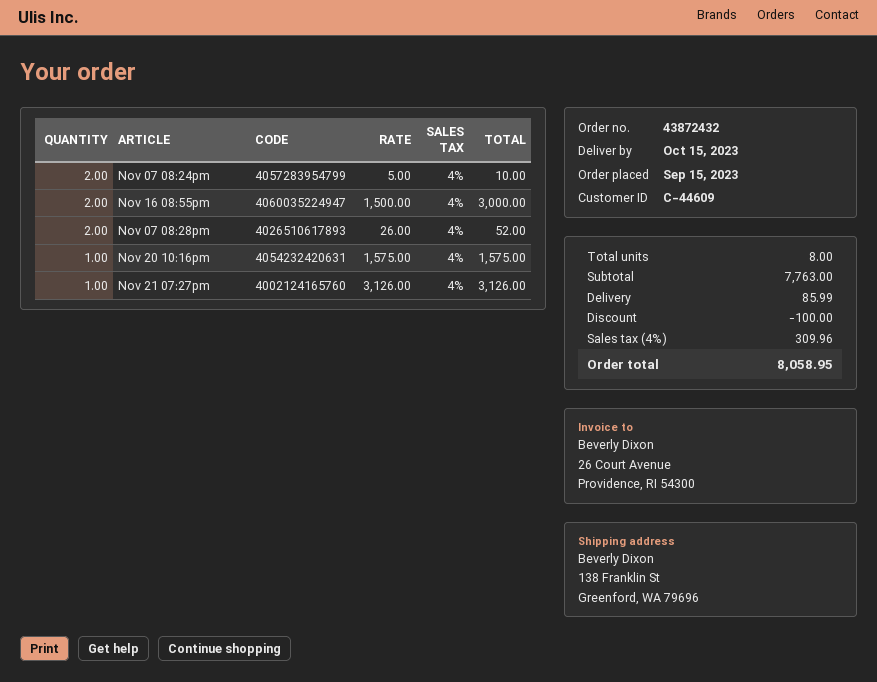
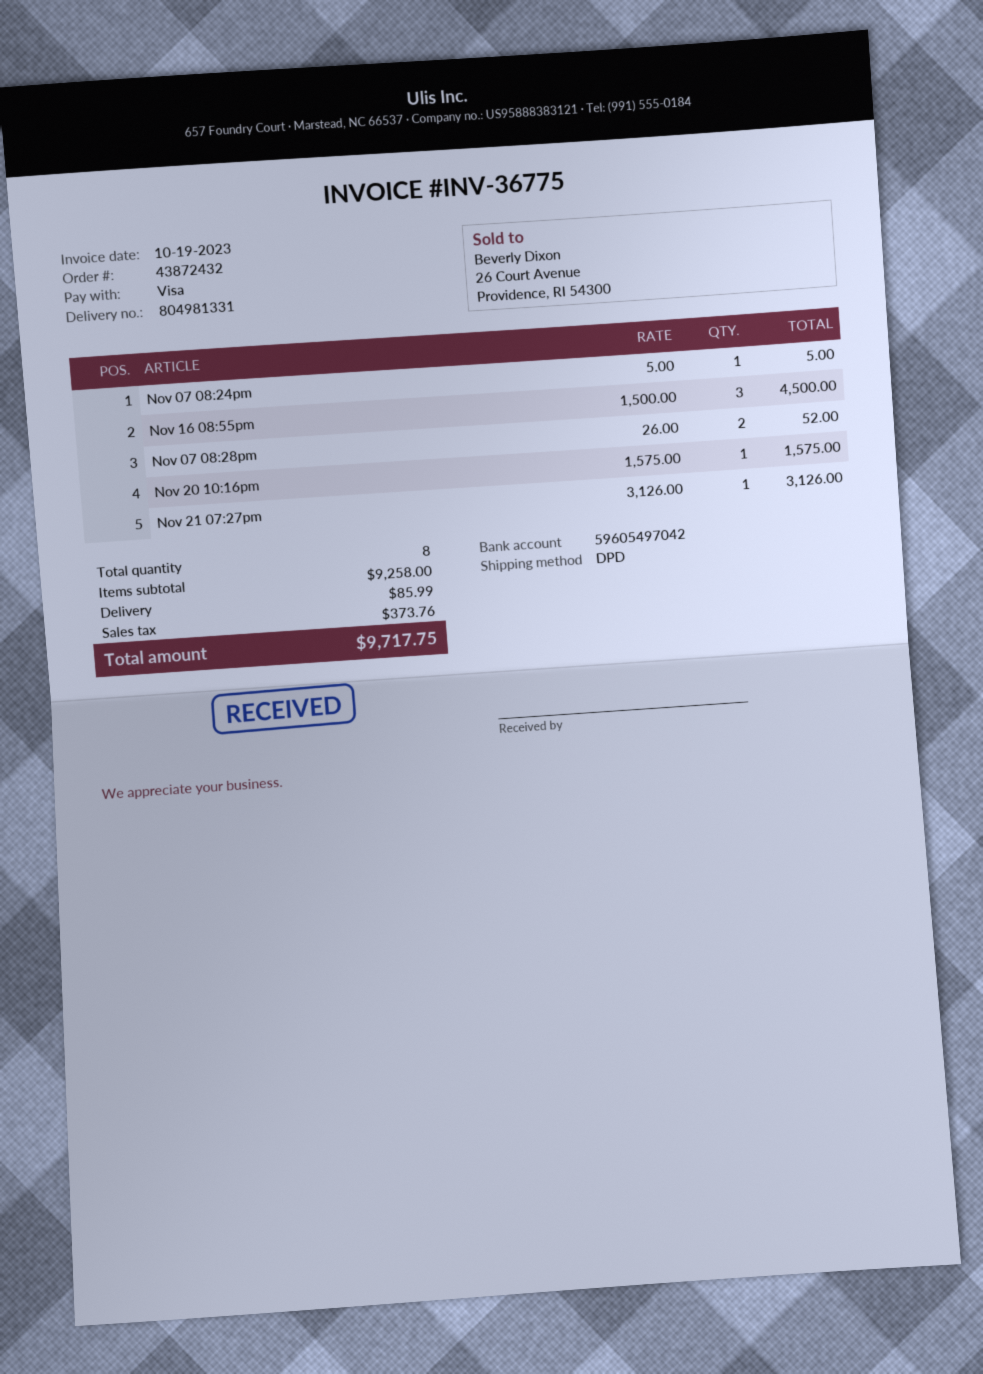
Nov 07 08:24pm: 2 x 5.00 = 10.00 -> 1 x 5.00 = 5.00
Nov 16 08:55pm: 2 x 1500.00 = 3000.00 -> 3 x 1500.00 = 4500.00
subtotal: 7763.00 -> 9258.00
discount: 100.00 -> none
tax: 309.96 -> 373.76
total: 8058.95 -> 9717.75

